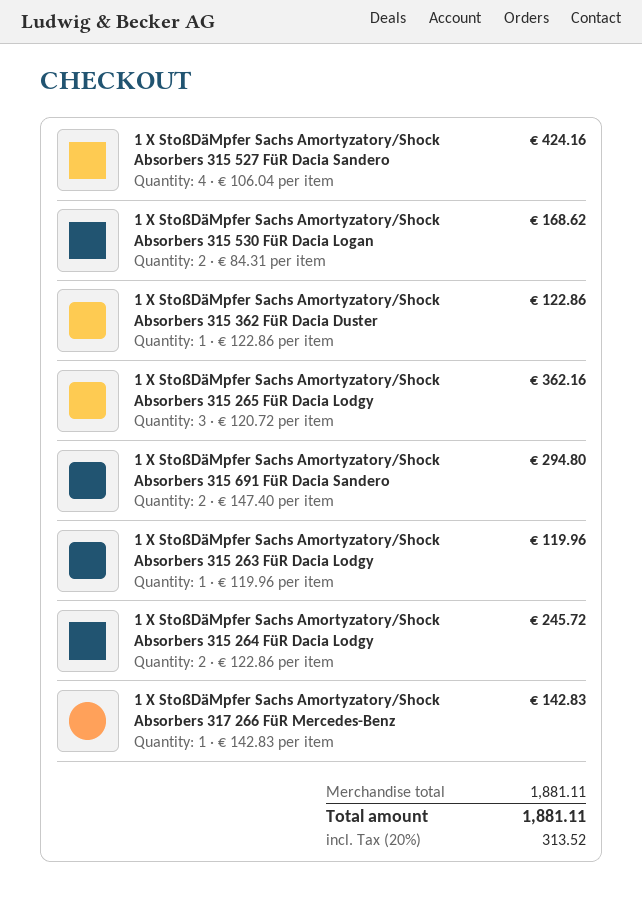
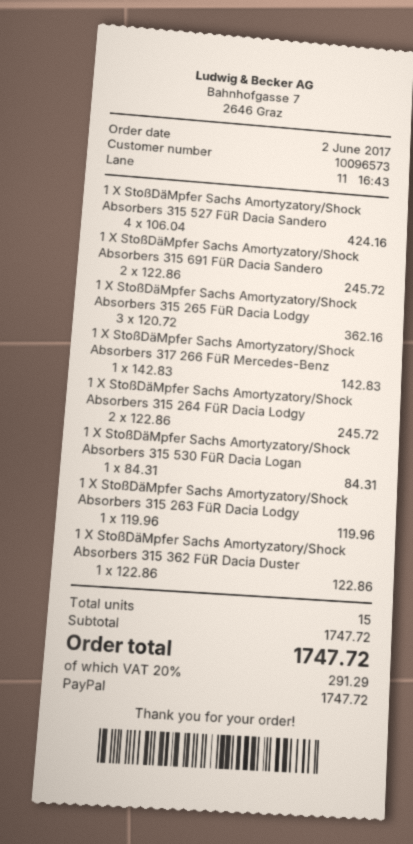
1 X StoßDäMpfer Sachs Amortyzatory/Shock Absorbers 315 530 FüR Dacia Logan: 2 x 84.31 = 168.62 -> 1 x 84.31 = 84.31
1 X StoßDäMpfer Sachs Amortyzatory/Shock Absorbers 315 691 FüR Dacia Sandero: 2 x 147.40 = 294.80 -> 2 x 122.86 = 245.72
subtotal: 1881.11 -> 1747.72
tax: 20% = 313.52 -> 20% = 291.29
total: 1881.11 -> 1747.72

